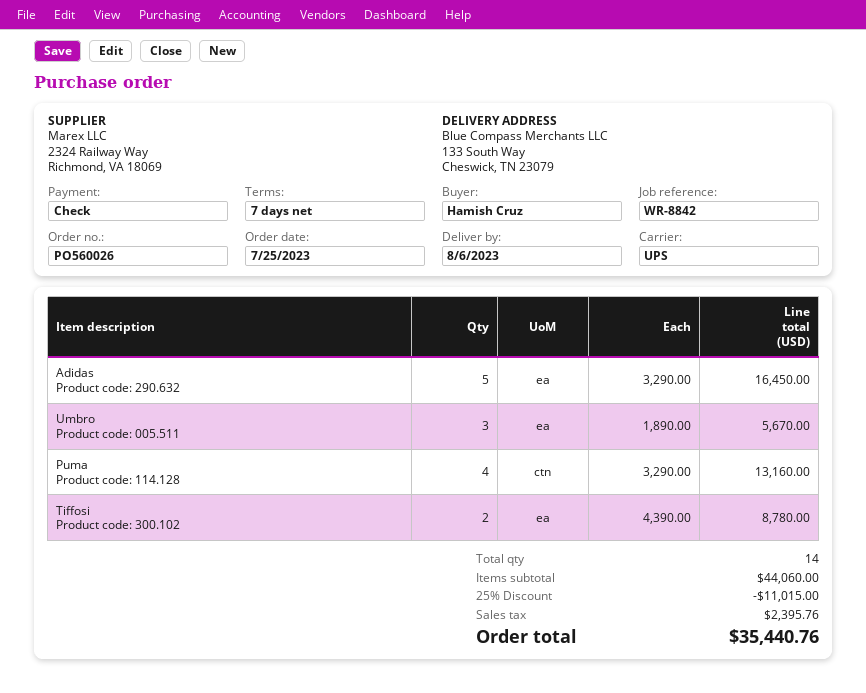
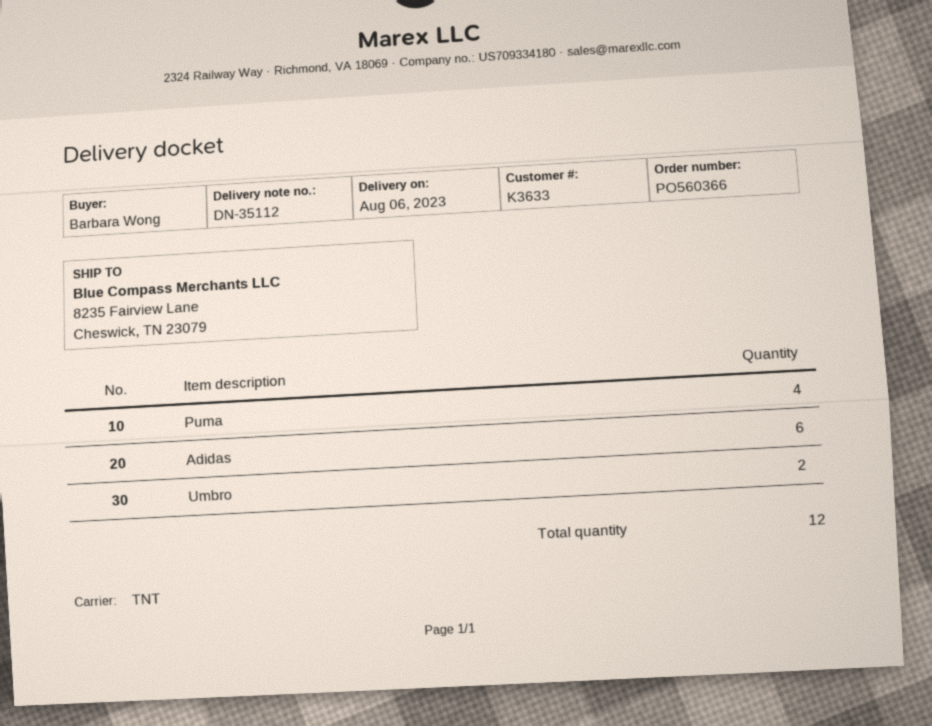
order number: PO560026 -> PO560366
ordered by: Hamish Cruz -> Barbara Wong
shipping method: UPS -> TNT
ship to: 133 South Way, Cheswick, TN 23079 -> 8235 Fairview Lane, Cheswick, TN 23079
Adidas: 5 -> 6
Umbro: 3 -> 2
Tiffosi: 2 -> none
total quantity: 14 -> 12

